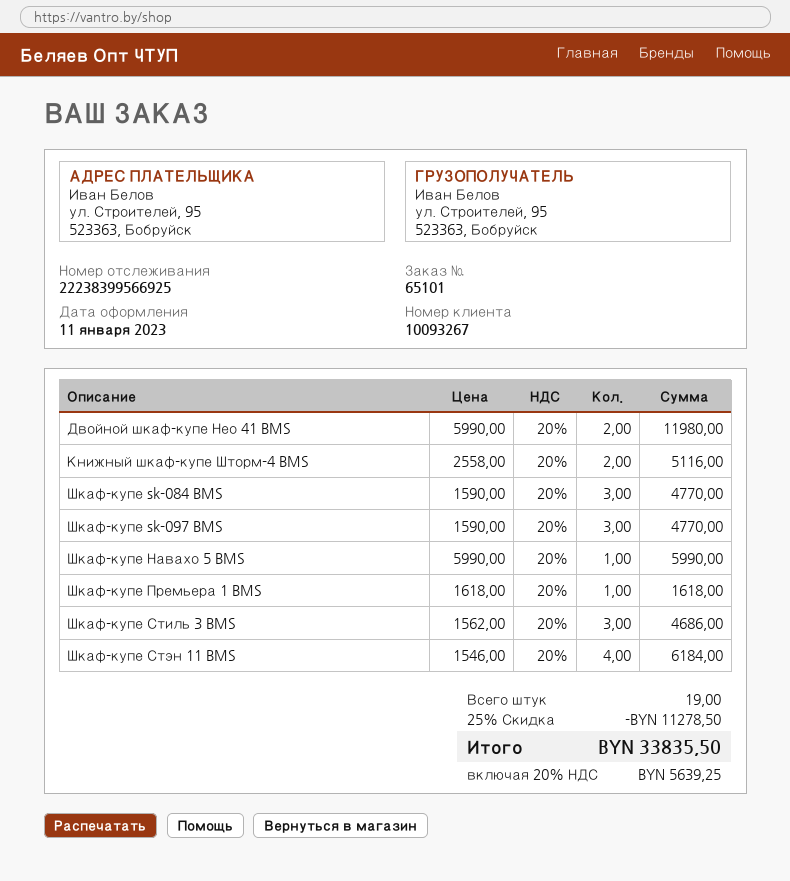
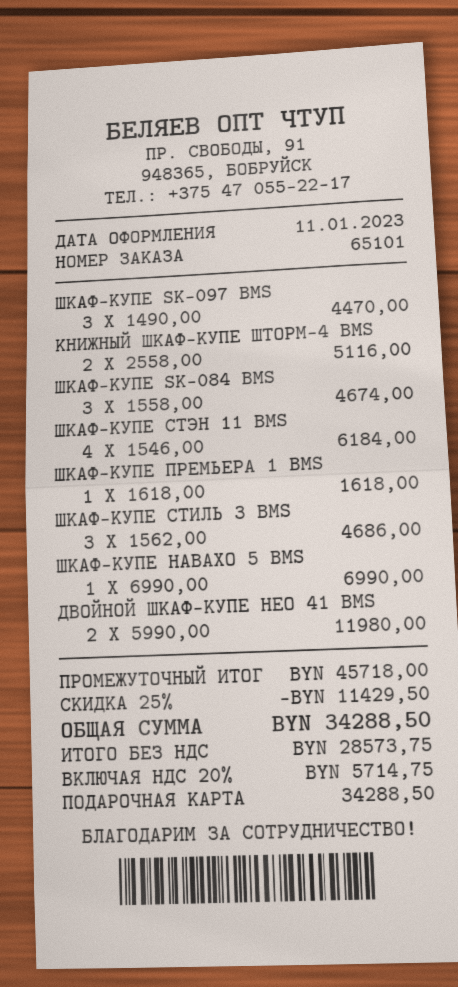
Шкаф-купе sk-084 BMS: 3 x 1590.00 = 4770.00 -> 3 x 1558.00 = 4674.00
Шкаф-купе sk-097 BMS: 3 x 1590.00 = 4770.00 -> 3 x 1490.00 = 4470.00
Шкаф-купе Навахо 5 BMS: 1 x 5990.00 = 5990.00 -> 1 x 6990.00 = 6990.00
discount: 25% = 11278.50 -> 25% = 11429.50
tax: 20% = 5639.25 -> 20% = 5714.75
total: 33835.50 -> 34288.50

